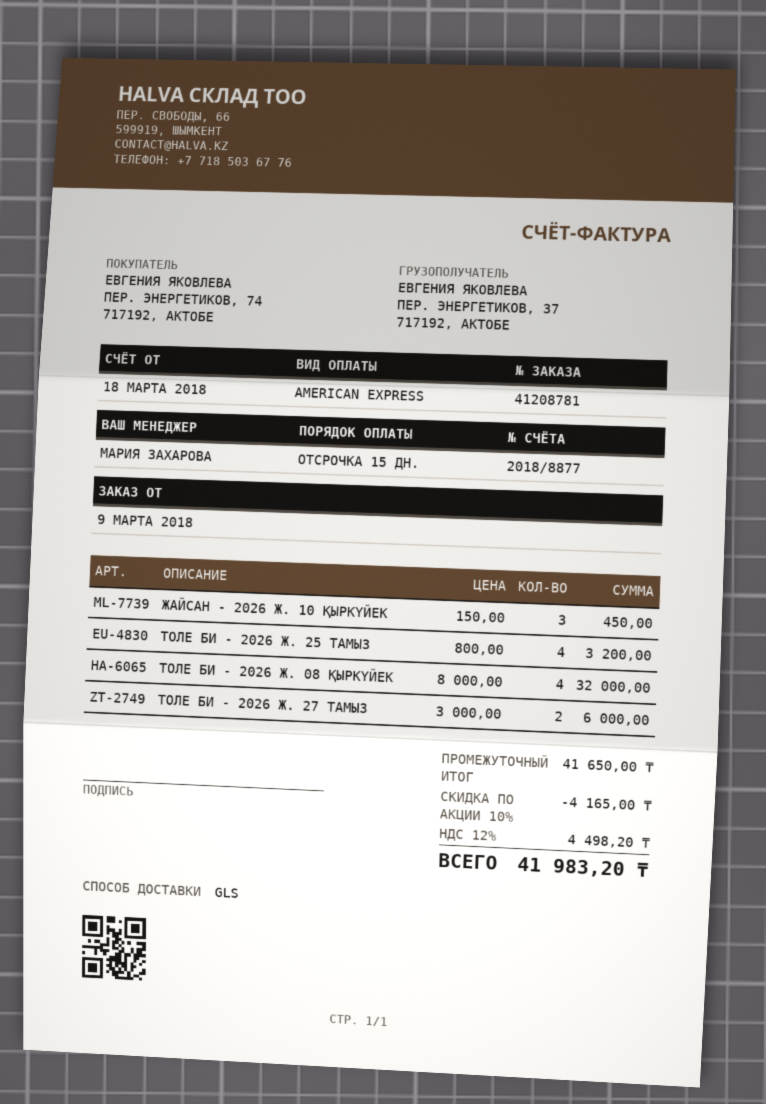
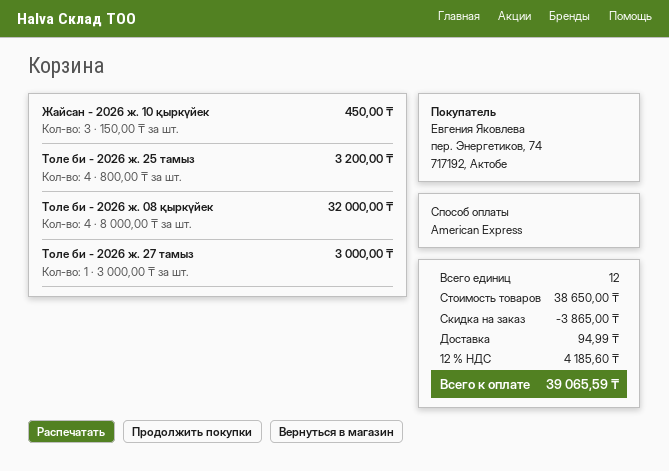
ТОЛЕ БИ - 2026 Ж. 27 ТАМЫЗ: 2 x 3000.00 = 6000.00 -> 1 x 3000.00 = 3000.00
subtotal: 41650.00 -> 38650.00
discount: 4165.00 -> 3865.00
shipping: none -> 94.99
tax: 12% = 4498.20 -> 12% = 4185.60
total: 41983.20 -> 39065.59

